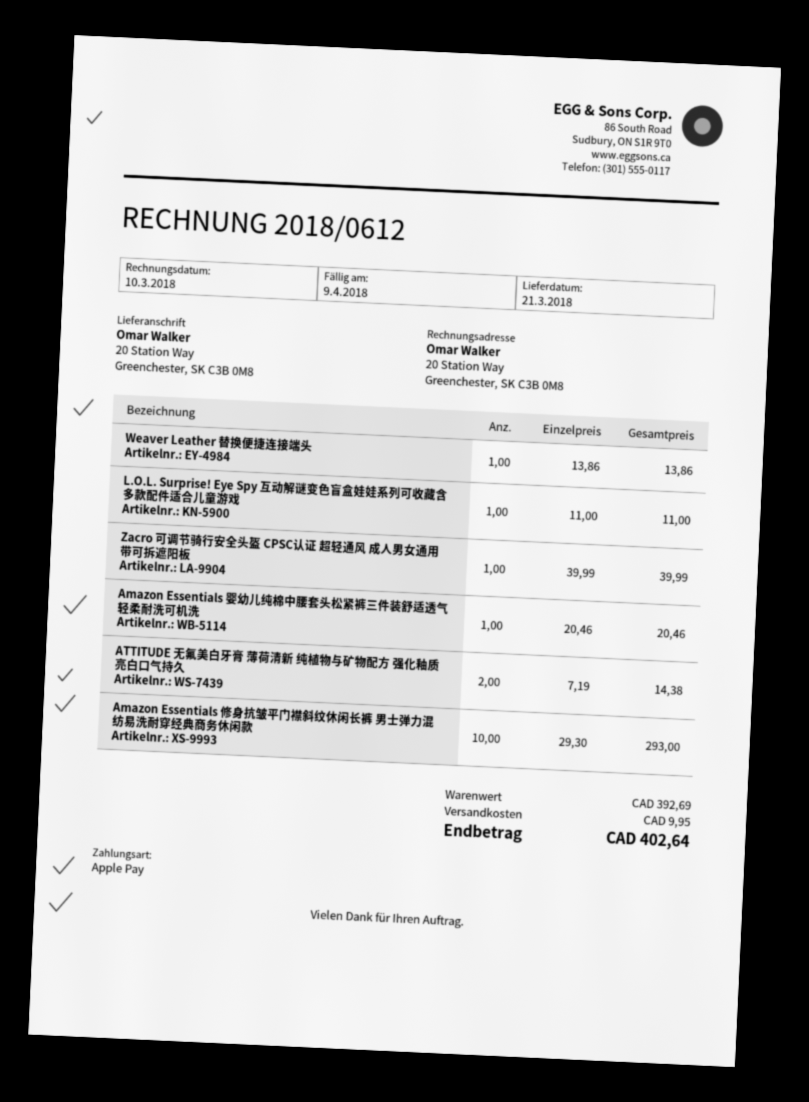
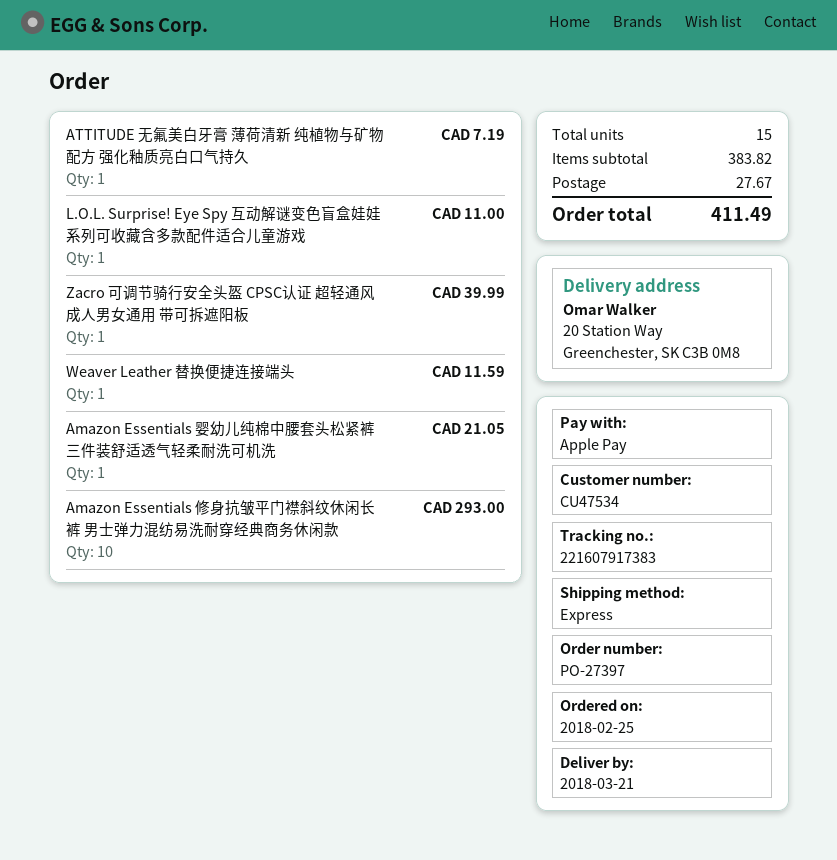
Weaver Leather 替换便捷连接端头: 1 for 13.86 -> 1 for 11.59
Amazon Essentials 婴幼儿纯棉中腰套头松紧裤三件装舒适透气轻柔耐洗可机洗: 1 for 20.46 -> 1 for 21.05
ATTITUDE 无氟美白牙膏 薄荷清新 纯植物与矿物配方 强化釉质亮白口气持久: 2 for 14.38 -> 1 for 7.19
subtotal: 392.69 -> 383.82
shipping: 9.95 -> 27.67
total: 402.64 -> 411.49

